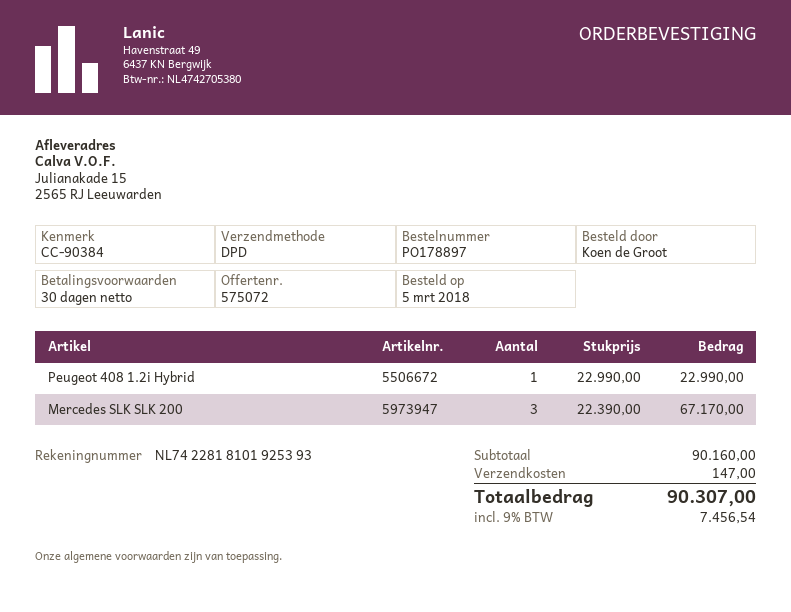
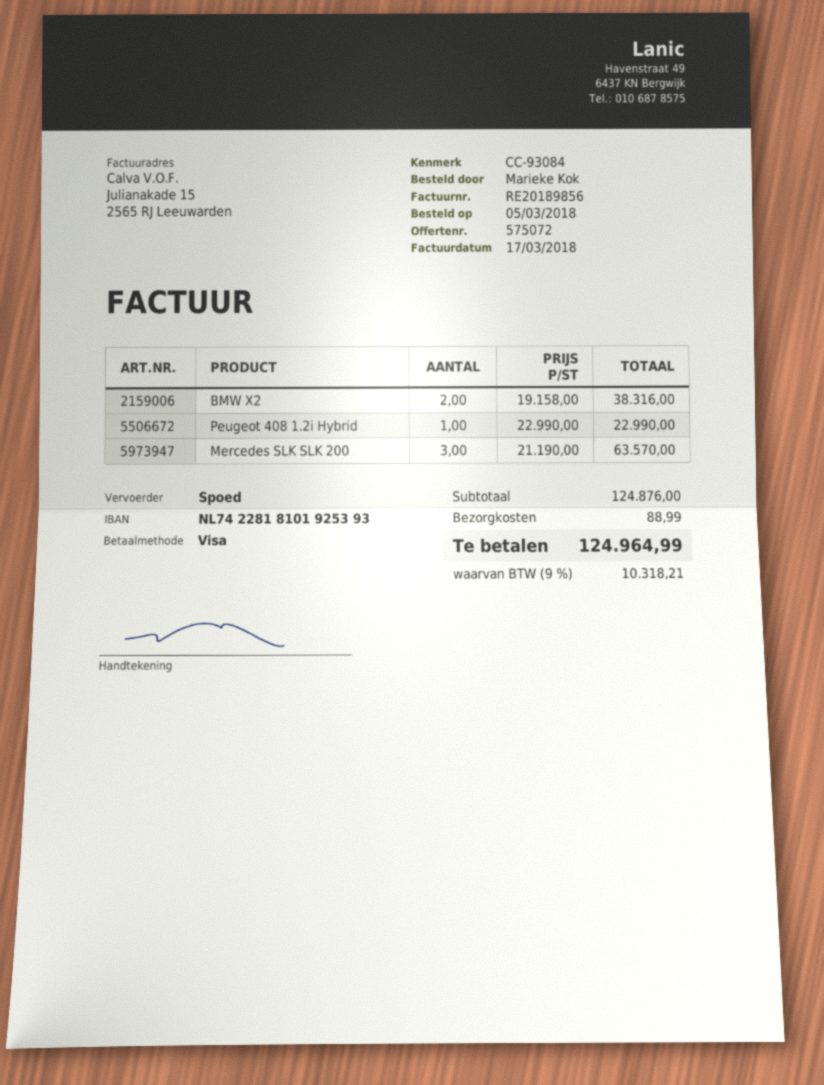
reference: CC-90384 -> CC-93084
ordered by: Koen de Groot -> Marieke Kok
shipping method: DPD -> express
Mercedes SLK SLK 200: 3 x 22390.00 = 67170.00 -> 3 x 21190.00 = 63570.00
BMW X2: none -> 2 x 19158.00 = 38316.00
subtotal: 90160.00 -> 124876.00
shipping: 147.00 -> 88.99
tax: 9% = 7456.54 -> 9% = 10318.21
total: 90307.00 -> 124964.99

